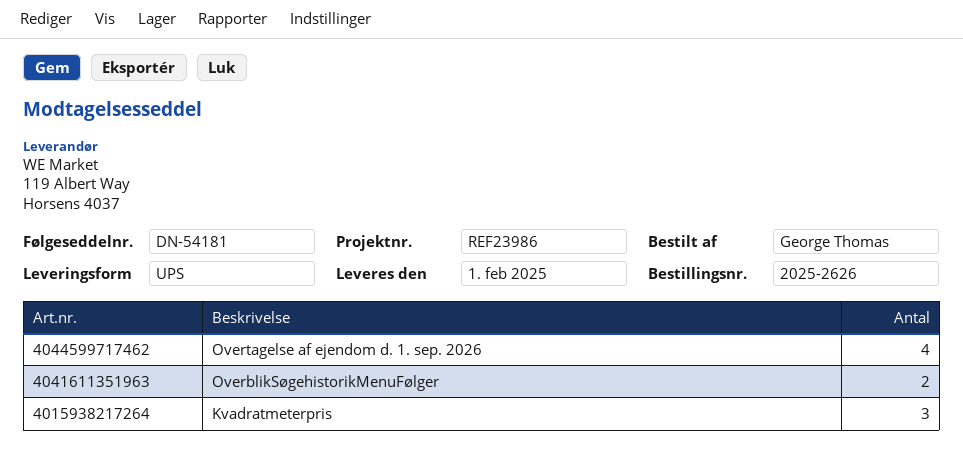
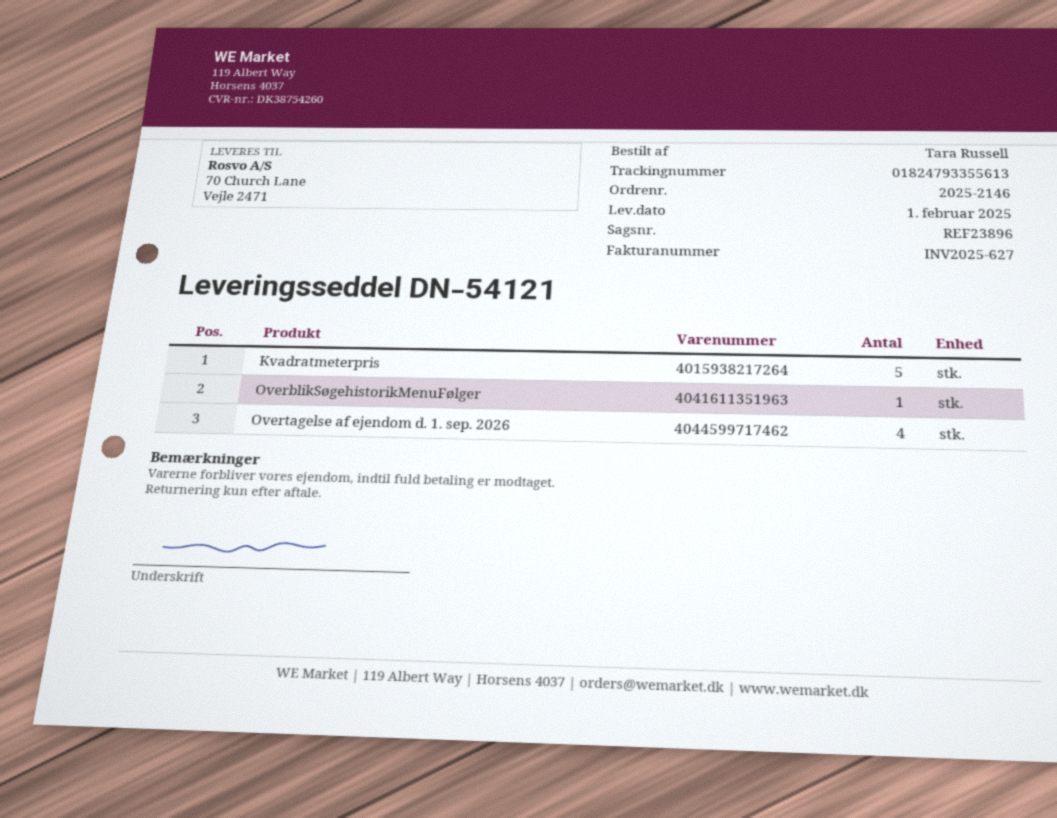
order number: 2025-2626 -> 2025-2146
delivery note number: DN-54181 -> DN-54121
reference: REF23986 -> REF23896
ordered by: George Thomas -> Tara Russell
OverblikSøgehistorikMenuFølger: 2 -> 1
Kvadratmeterpris: 3 -> 5

